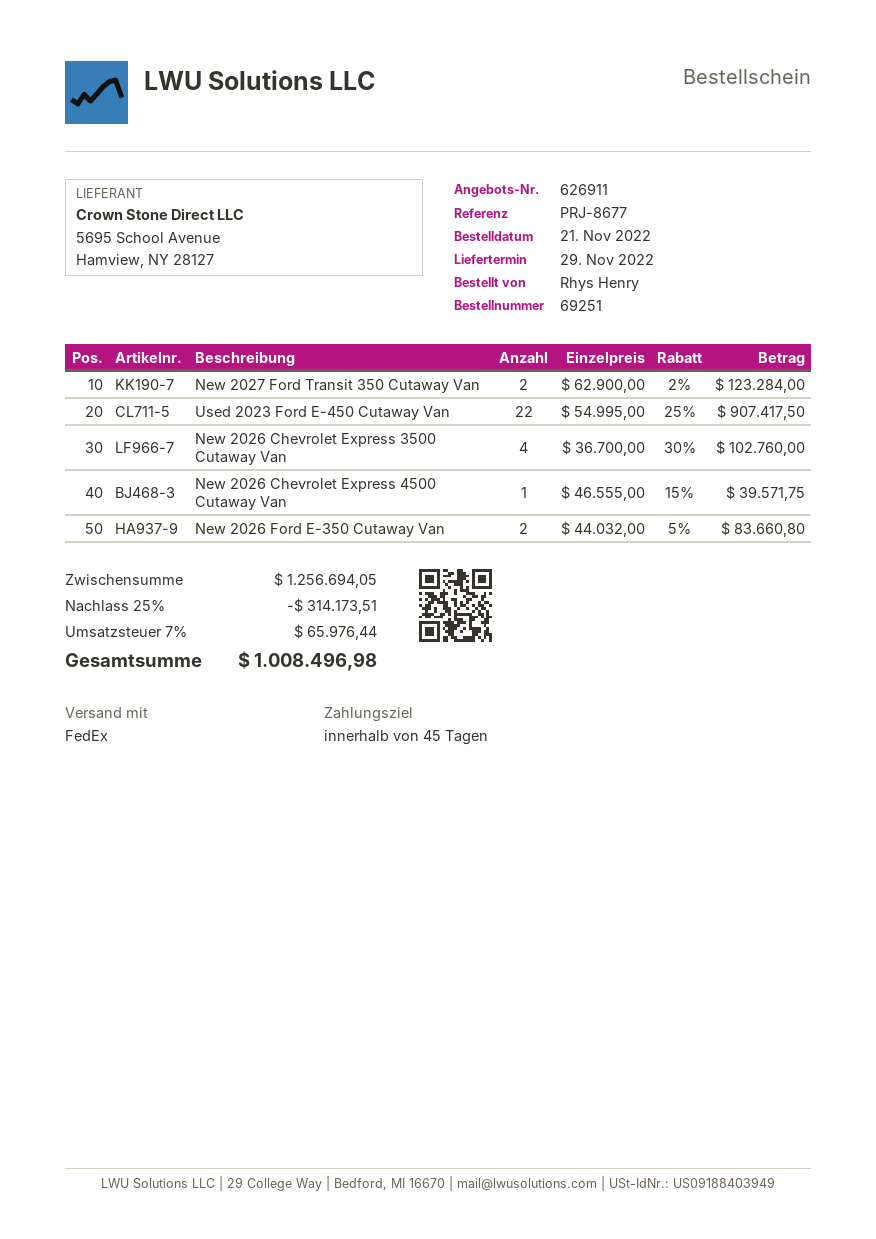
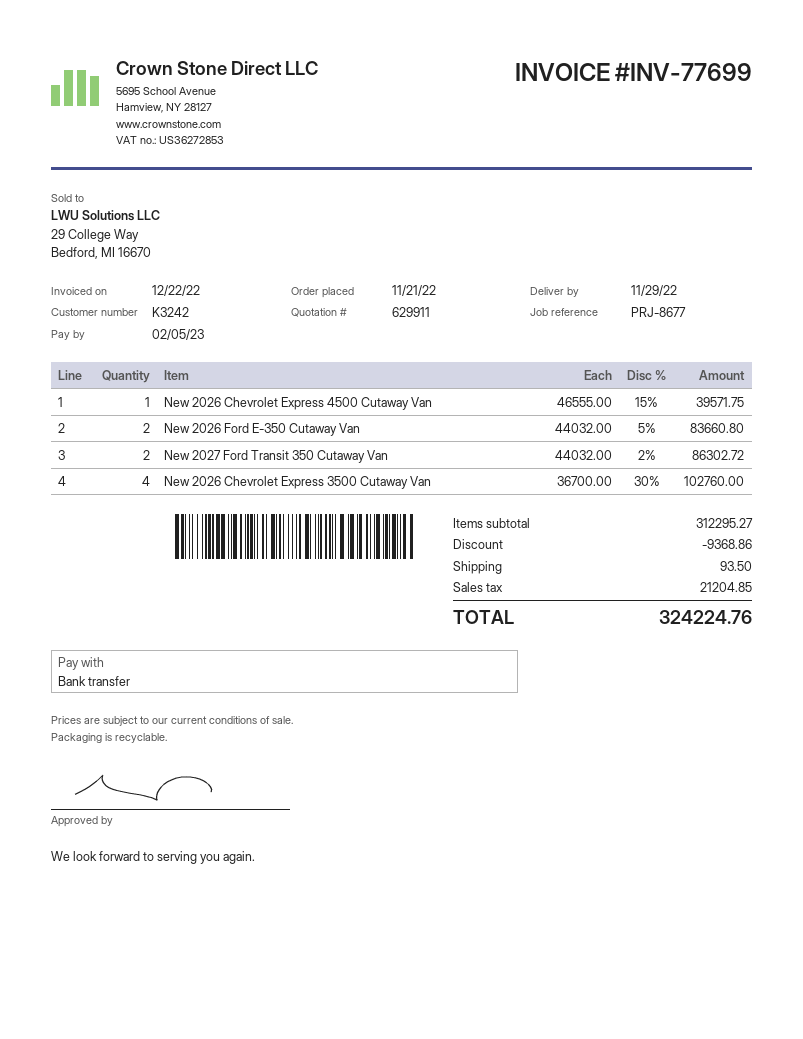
quote number: 626911 -> 629911
New 2027 Ford Transit 350 Cutaway Van: 2 x 62900.00 - 2% = 123284.00 -> 2 x 44032.00 - 2% = 86302.72
Used 2023 Ford E-450 Cutaway Van: 22 x 54995.00 - 25% = 907417.50 -> none
subtotal: 1256694.05 -> 312295.27
discount: 314173.51 -> 9368.86
shipping: none -> 93.50
tax: 65976.44 -> 21204.85
total: 1008496.98 -> 324224.76

